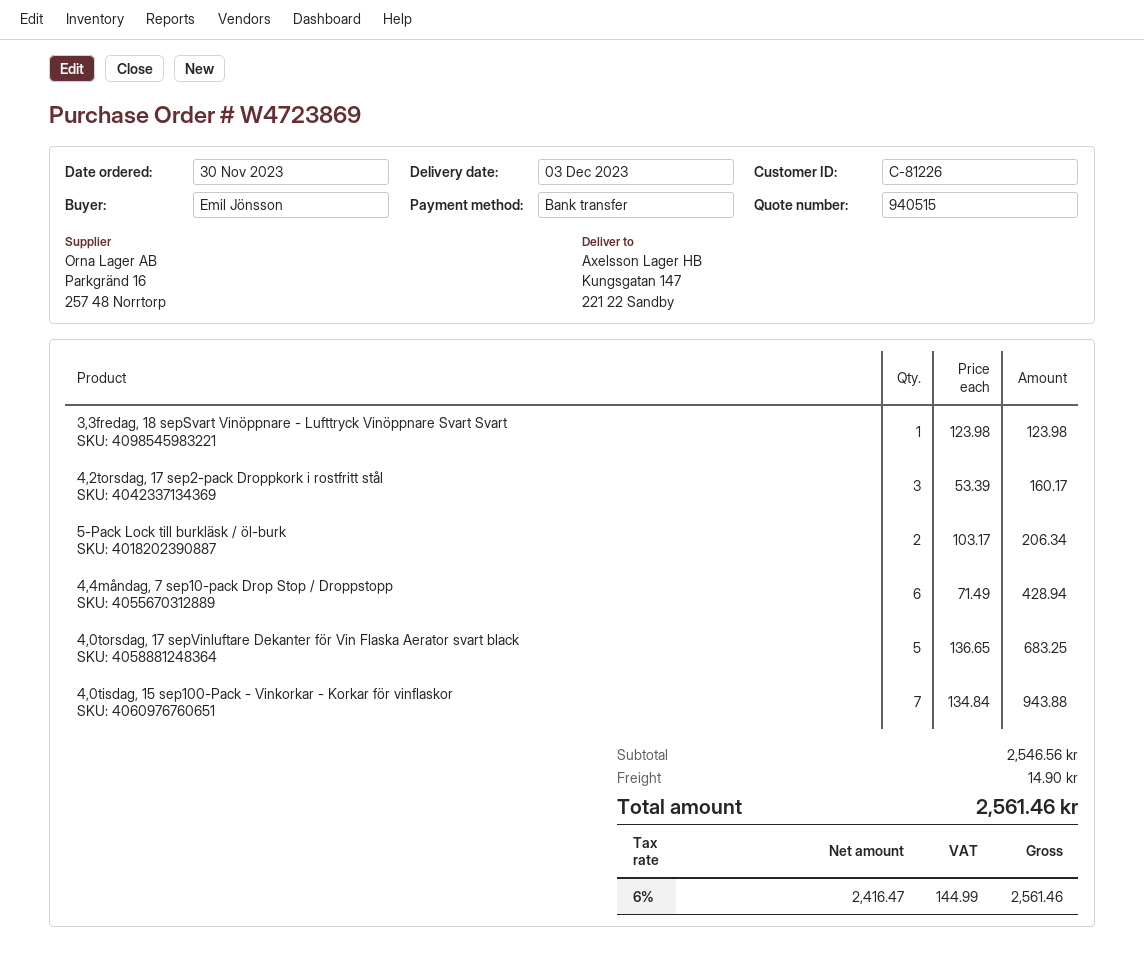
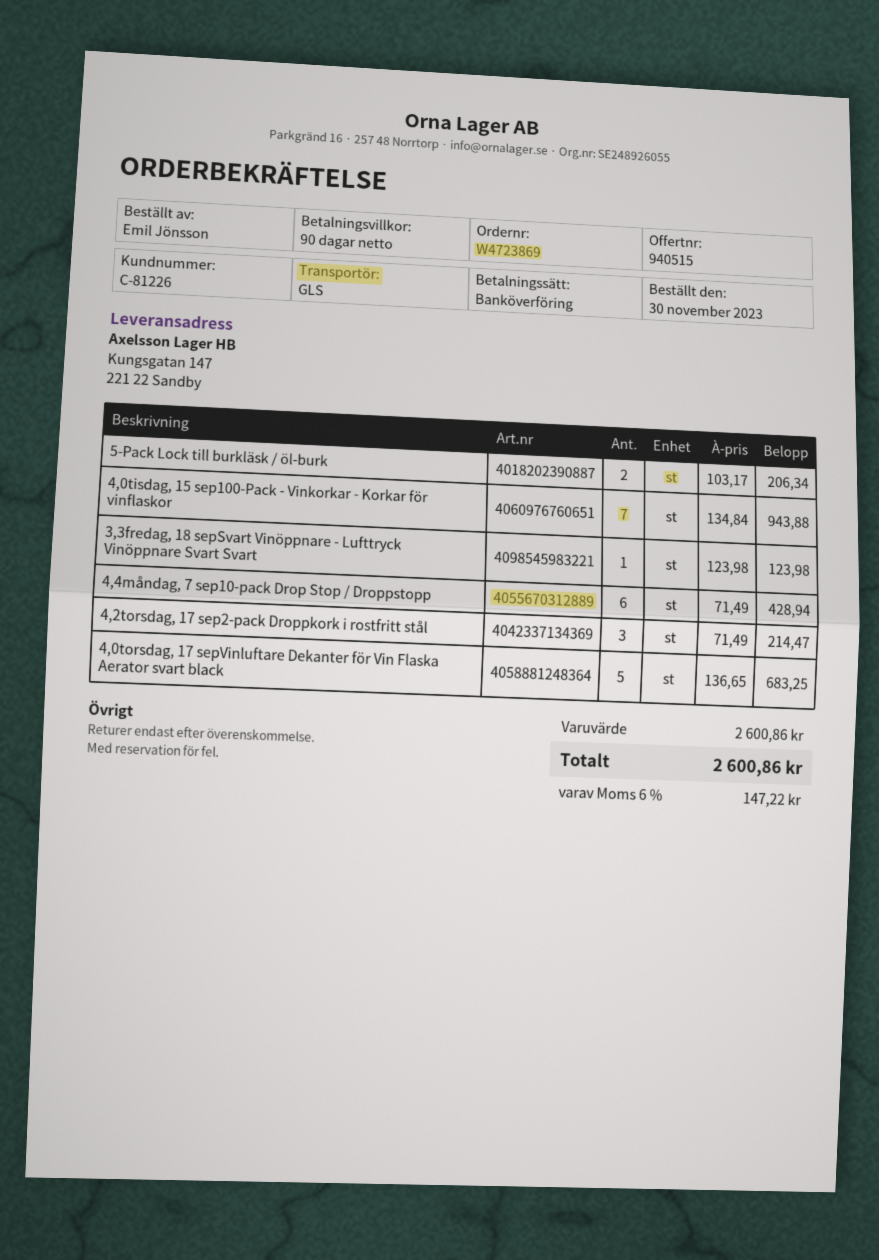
4,2torsdag, 17 sep2-pack Droppkork i rostfritt stål: 3 x 53.39 = 160.17 -> 3 x 71.49 = 214.47
subtotal: 2546.56 -> 2600.86
shipping: 14.90 -> none
tax: 6% = 144.99 -> 6% = 147.22
total: 2561.46 -> 2600.86

